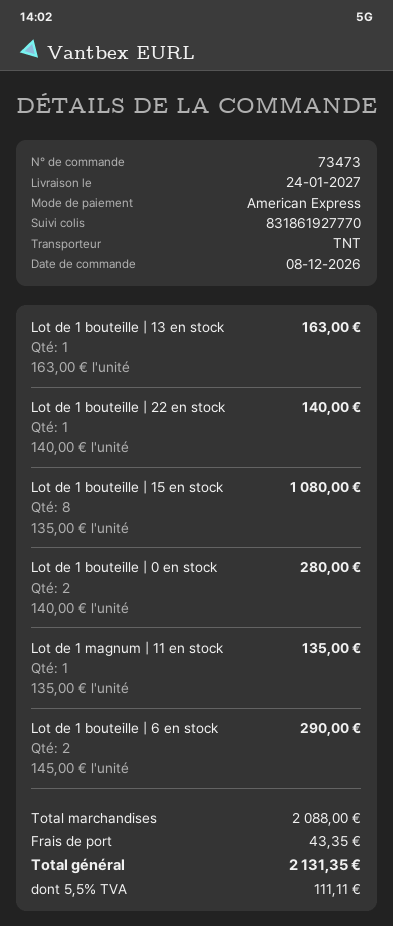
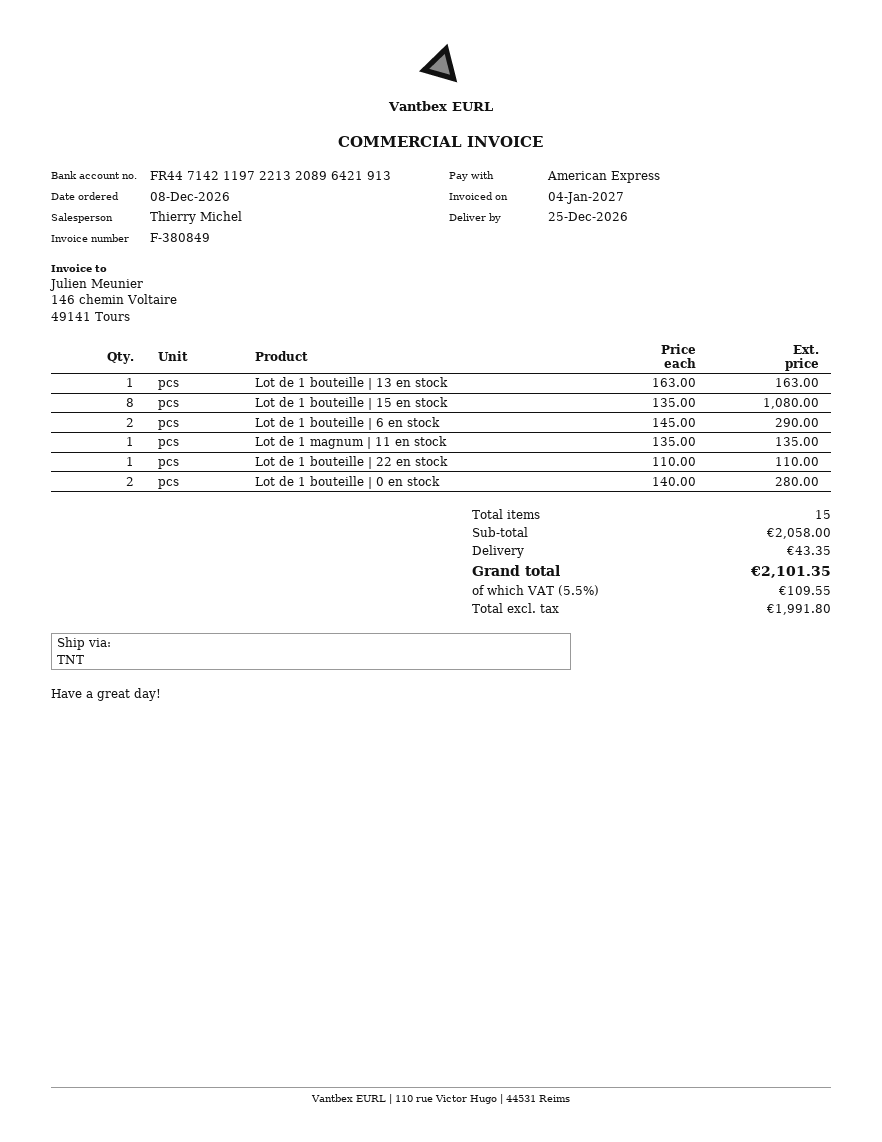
delivery date: 2027-01-24 -> 2026-12-25
Lot de 1 bouteille | 22 en stock: 1 x 140.00 = 140.00 -> 1 x 110.00 = 110.00
subtotal: 2088.00 -> 2058.00
tax: 5.5% = 111.11 -> 5.5% = 109.55
total: 2131.35 -> 2101.35

